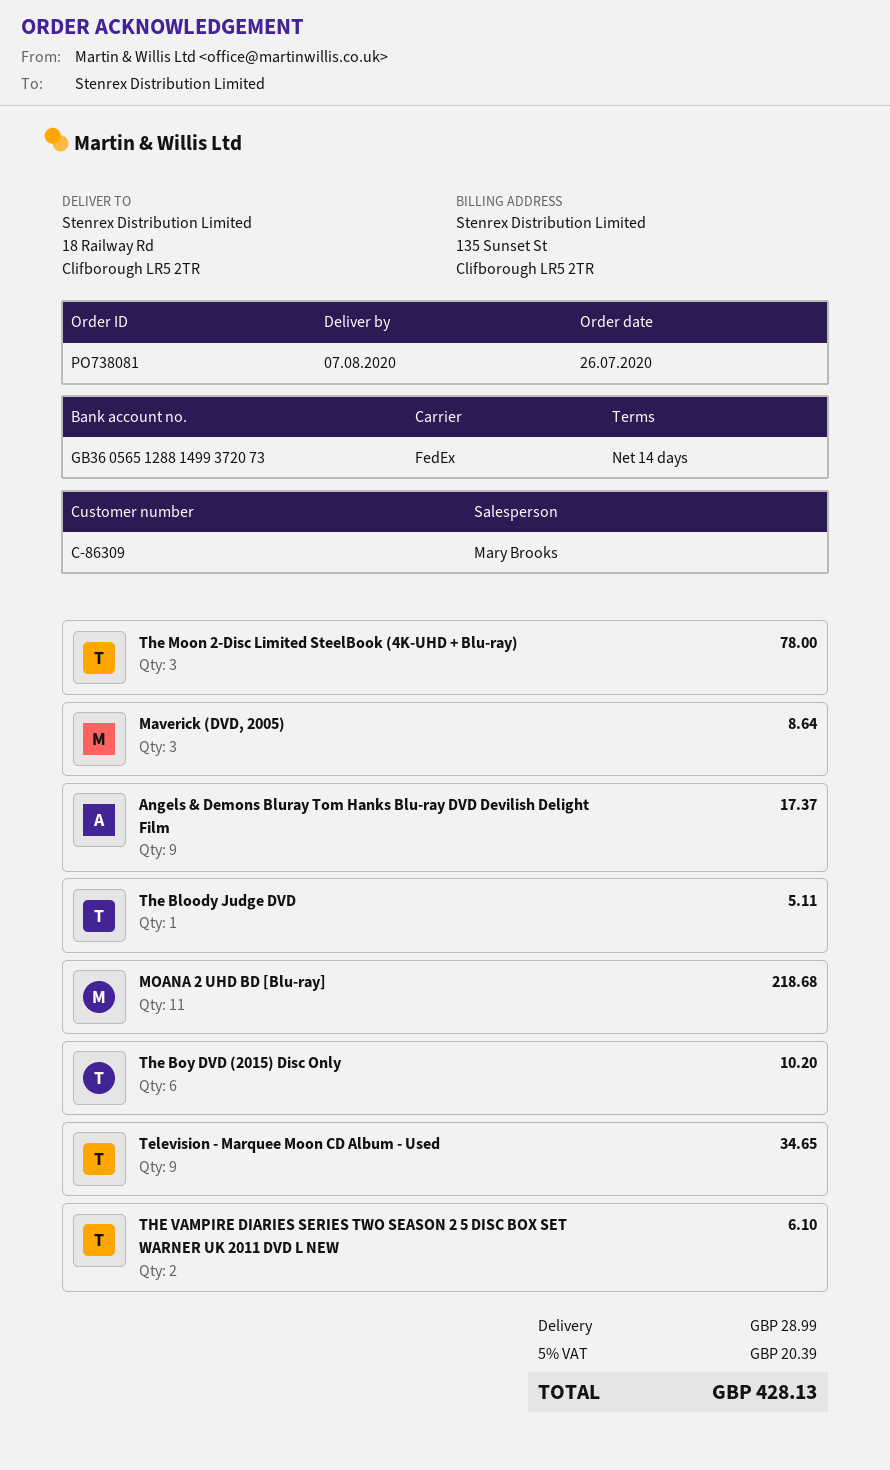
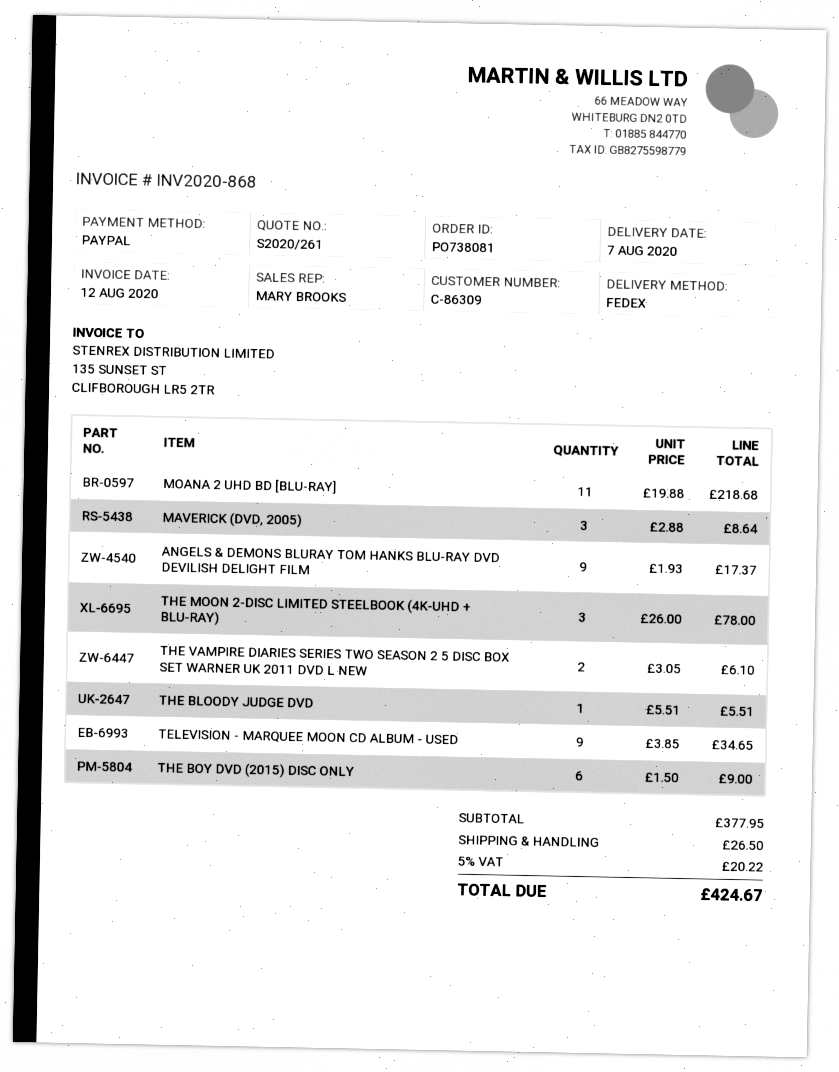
The Bloody Judge DVD: 1 for 5.11 -> 1 for 5.51
The Boy DVD (2015) Disc Only: 6 for 10.20 -> 6 for 9.00
shipping: 28.99 -> 26.50
tax: 5% = 20.39 -> 5% = 20.22
total: 428.13 -> 424.67

